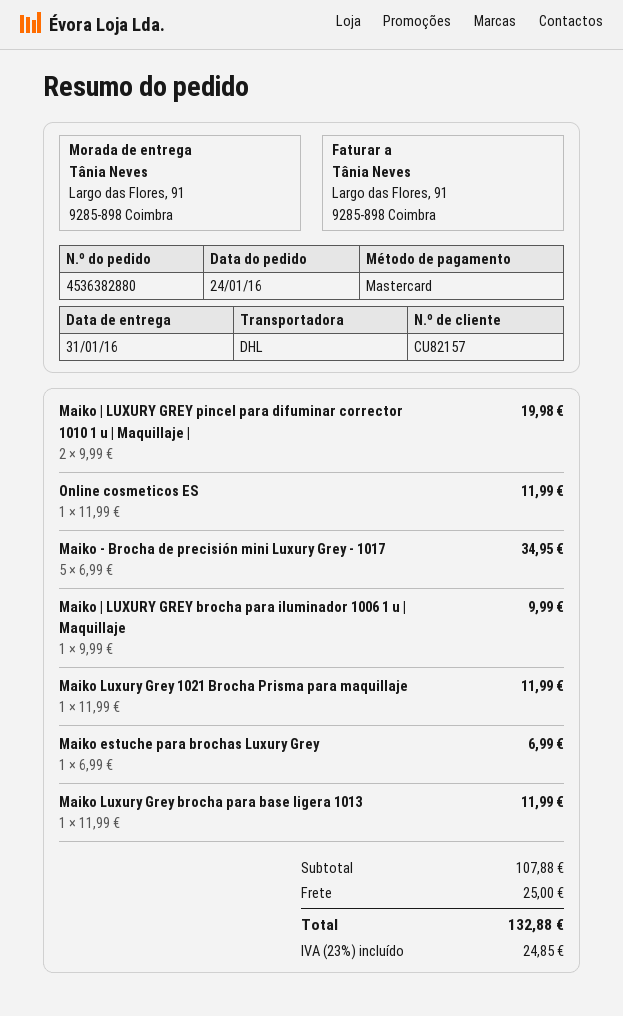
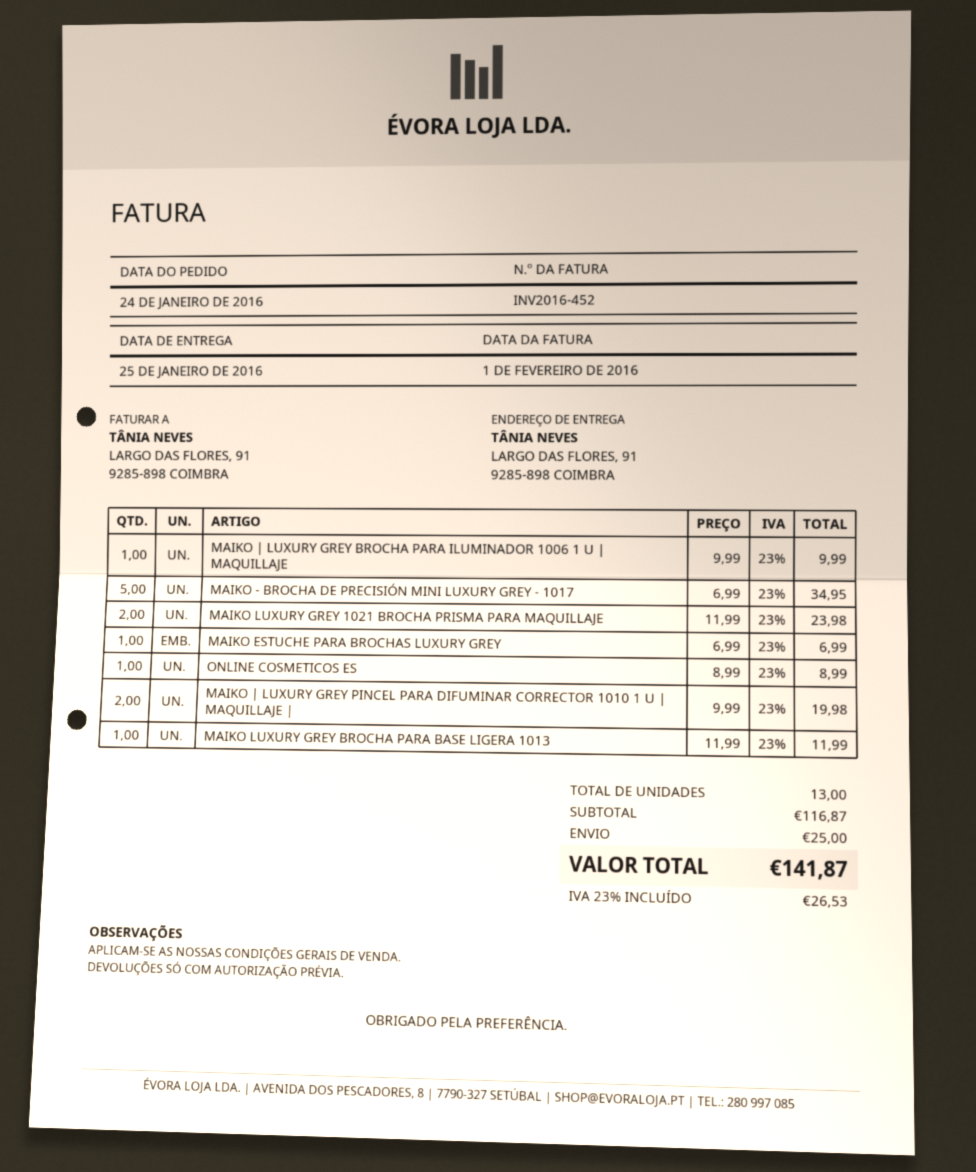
delivery date: 2016-01-31 -> 2016-01-25
Online cosmeticos ES: 1 x 11.99 = 11.99 -> 1 x 8.99 = 8.99
Maiko Luxury Grey 1021 Brocha Prisma para maquillaje: 1 x 11.99 = 11.99 -> 2 x 11.99 = 23.98
subtotal: 107.88 -> 116.87
tax: 23% = 24.85 -> 23% = 26.53
total: 132.88 -> 141.87

